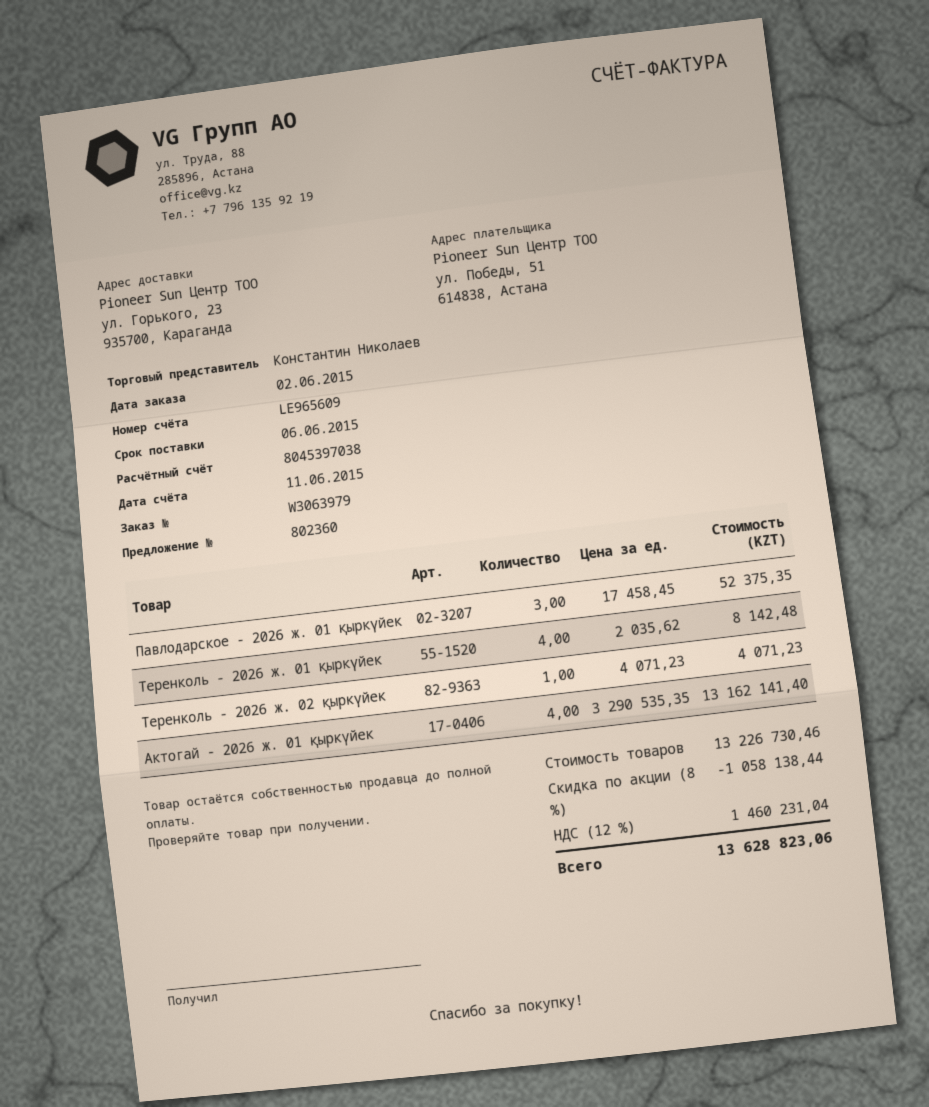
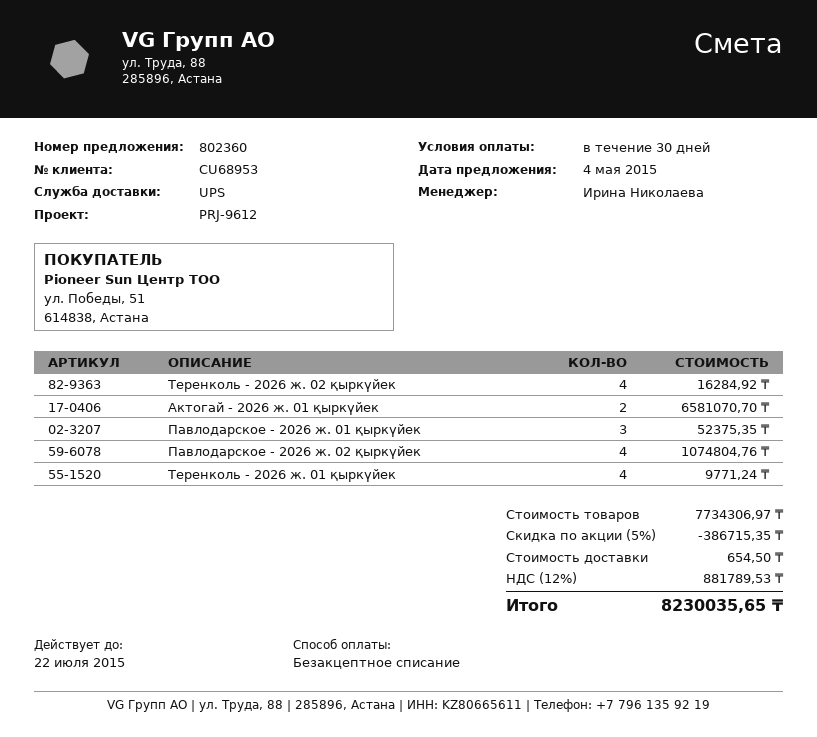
sales rep: Константин Николаев -> Ирина Николаева
Теренколь - 2026 ж. 01 қыркүйек: 4 for 8142.48 -> 4 for 9771.24
Теренколь - 2026 ж. 02 қыркүйек: 1 for 4071.23 -> 4 for 16284.92
Актогай - 2026 ж. 01 қыркүйек: 4 for 13162141.40 -> 2 for 6581070.70
Павлодарское - 2026 ж. 02 қыркүйек: none -> 4 for 1074804.76
subtotal: 13226730.46 -> 7734306.97
discount: 8% = 1058138.44 -> 5% = 386715.35
shipping: none -> 654.50
tax: 12% = 1460231.04 -> 12% = 881789.53
total: 13628823.06 -> 8230035.65

